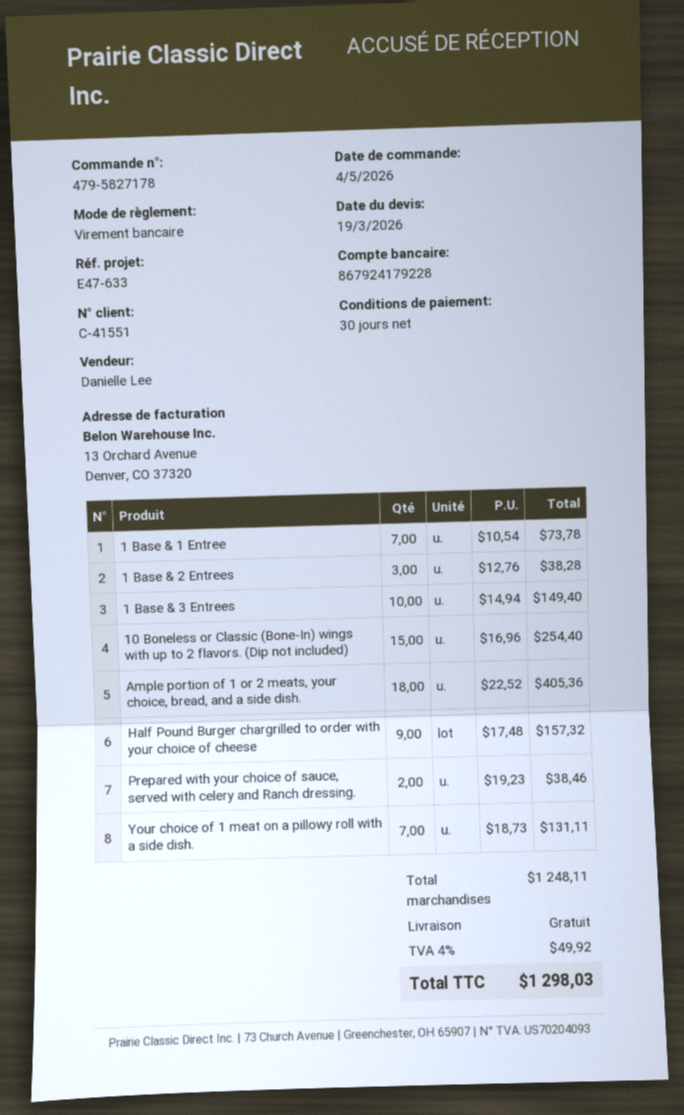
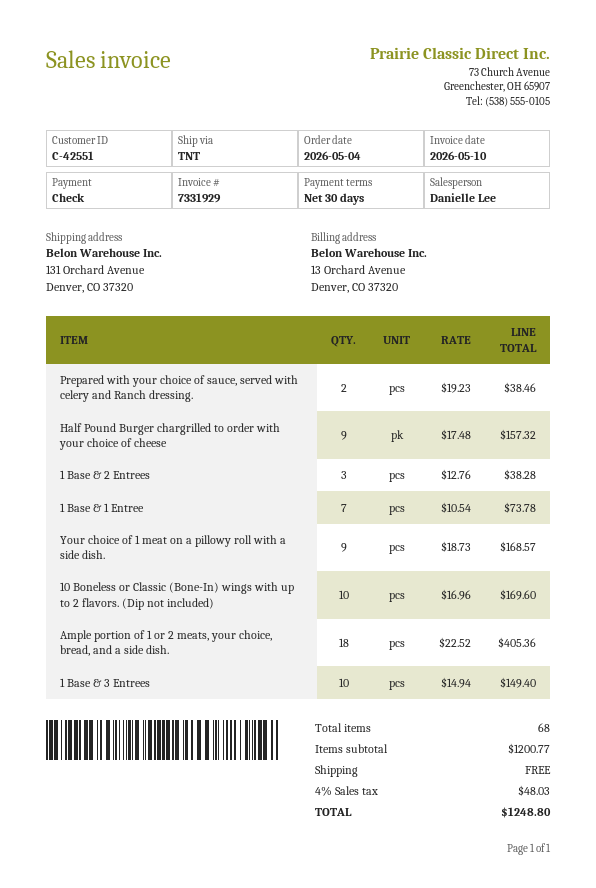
customer number: C-41551 -> C-42551
payment method: bank transfer -> cheque
10 Boneless or Classic (Bone-In) wings with up to 2 flavors. (Dip not included): 15 x 16.96 = 254.40 -> 10 x 16.96 = 169.60
Your choice of 1 meat on a pillowy roll with a side dish.: 7 x 18.73 = 131.11 -> 9 x 18.73 = 168.57
subtotal: 1248.11 -> 1200.77
tax: 4% = 49.92 -> 4% = 48.03
total: 1298.03 -> 1248.80

